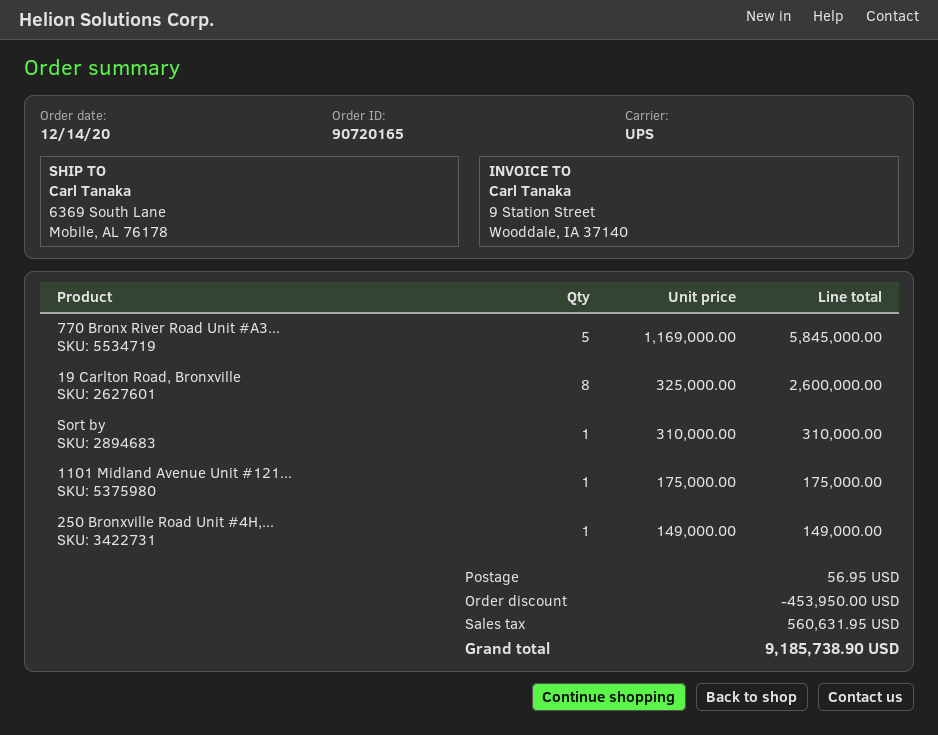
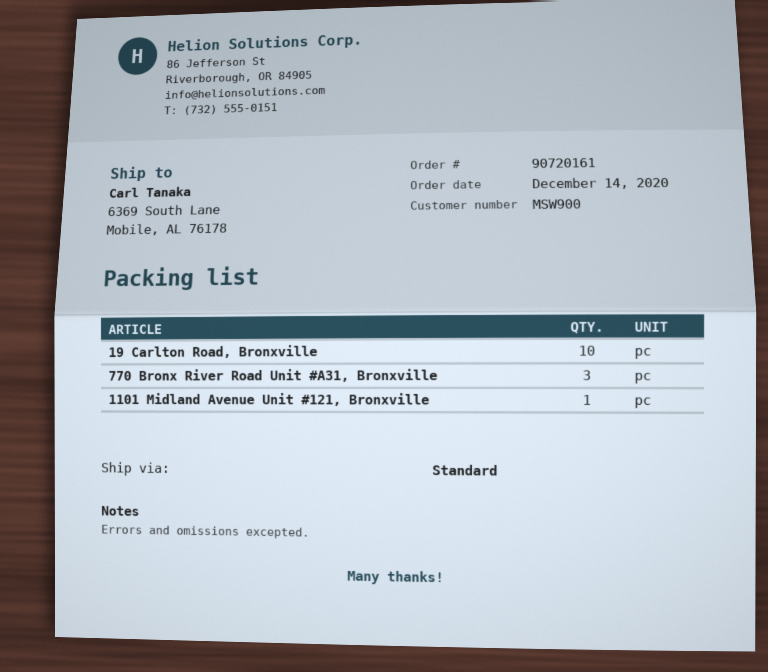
order number: 90720165 -> 90720161
shipping method: UPS -> standard
770 Bronx River Road Unit #A3...: 5 -> 3
19 Carlton Road, Bronxville: 8 -> 10
Sort by: 1 -> none
250 Bronxville Road Unit #4H,...: 1 -> none

